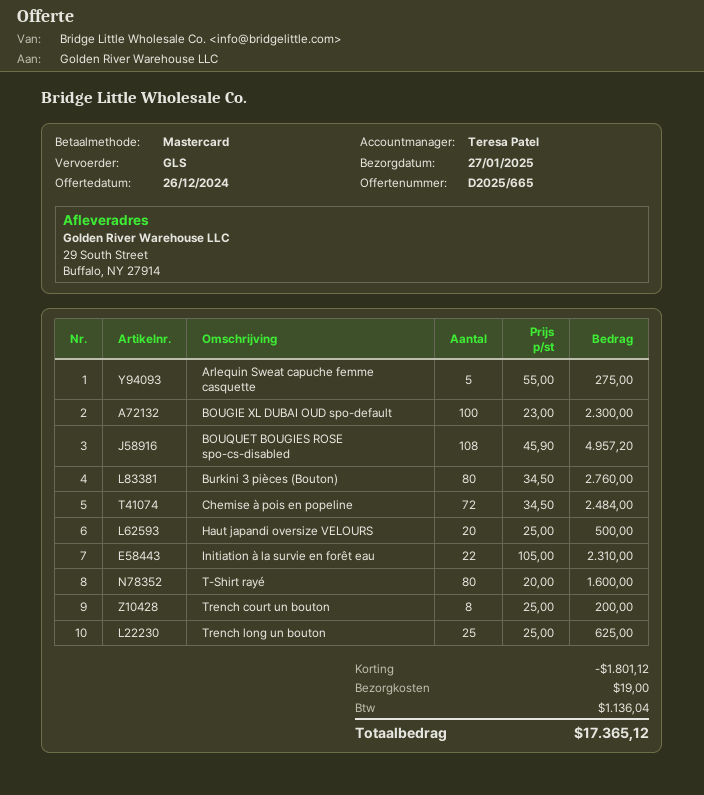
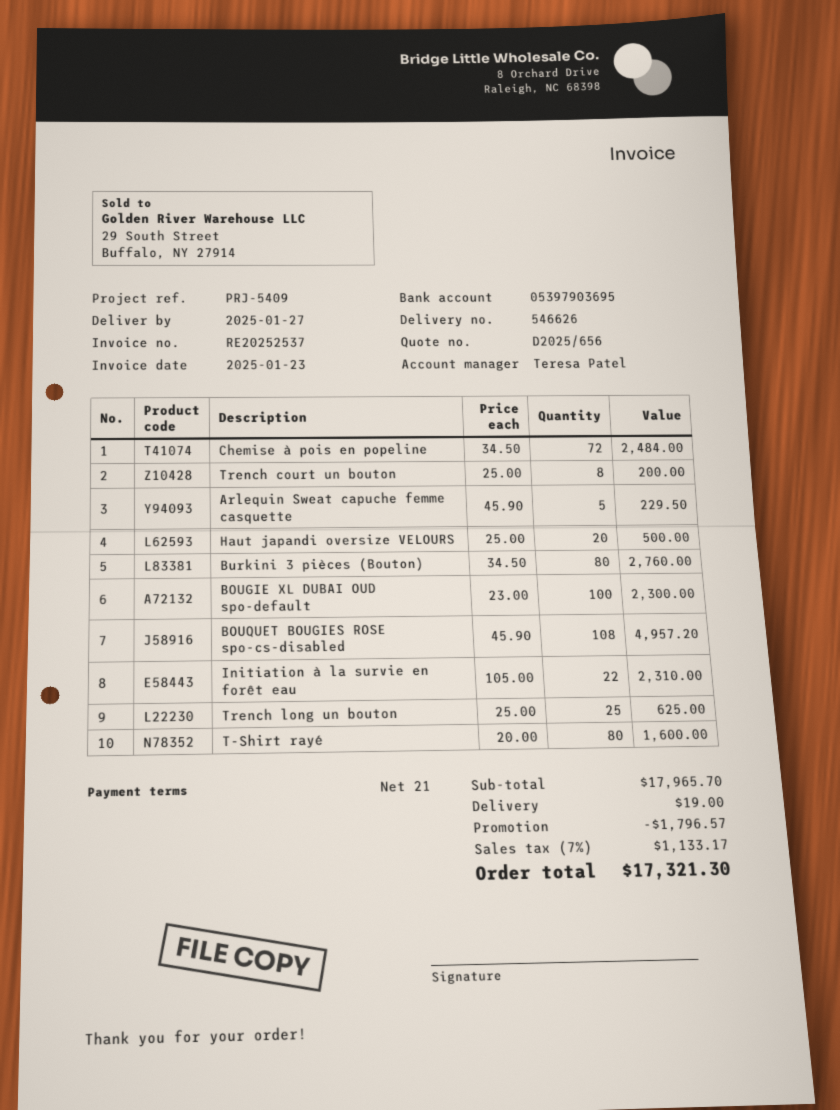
quote number: D2025/665 -> D2025/656
Arlequin Sweat capuche femme casquette: 5 x 55.00 = 275.00 -> 5 x 45.90 = 229.50
discount: 1801.12 -> 1796.57
tax: 1136.04 -> 1133.17
total: 17365.12 -> 17321.30

